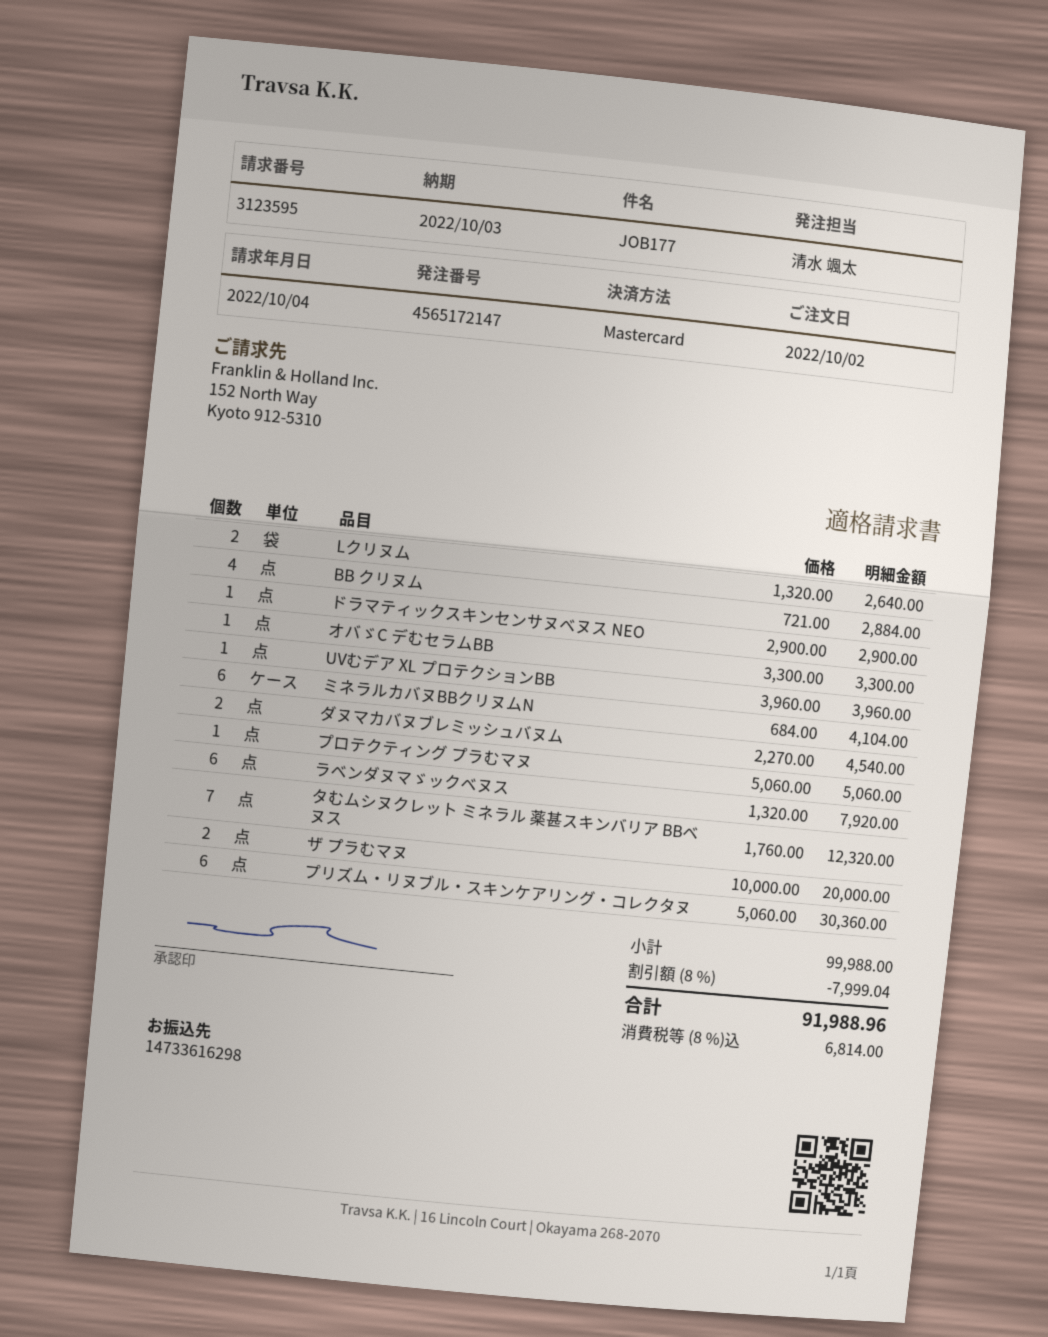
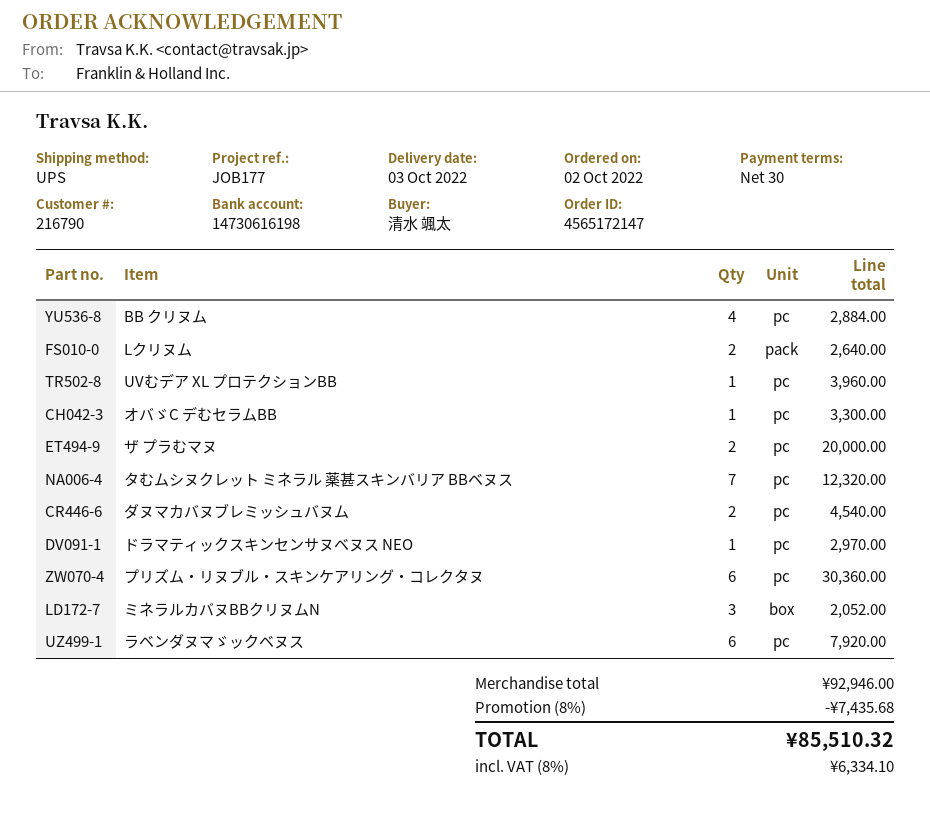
bank account: 14733616298 -> 14730616198
ドラマティックスキンセンサヌベヌス NEO: 1 for 2900.00 -> 1 for 2970.00
ミネラルカバヌBBクリヌムN: 6 for 4104.00 -> 3 for 2052.00
プロテクティング プラむマヌ: 1 for 5060.00 -> none
subtotal: 99988.00 -> 92946.00
discount: 8% = 7999.04 -> 8% = 7435.68
tax: 8% = 6814.00 -> 8% = 6334.10
total: 91988.96 -> 85510.32

